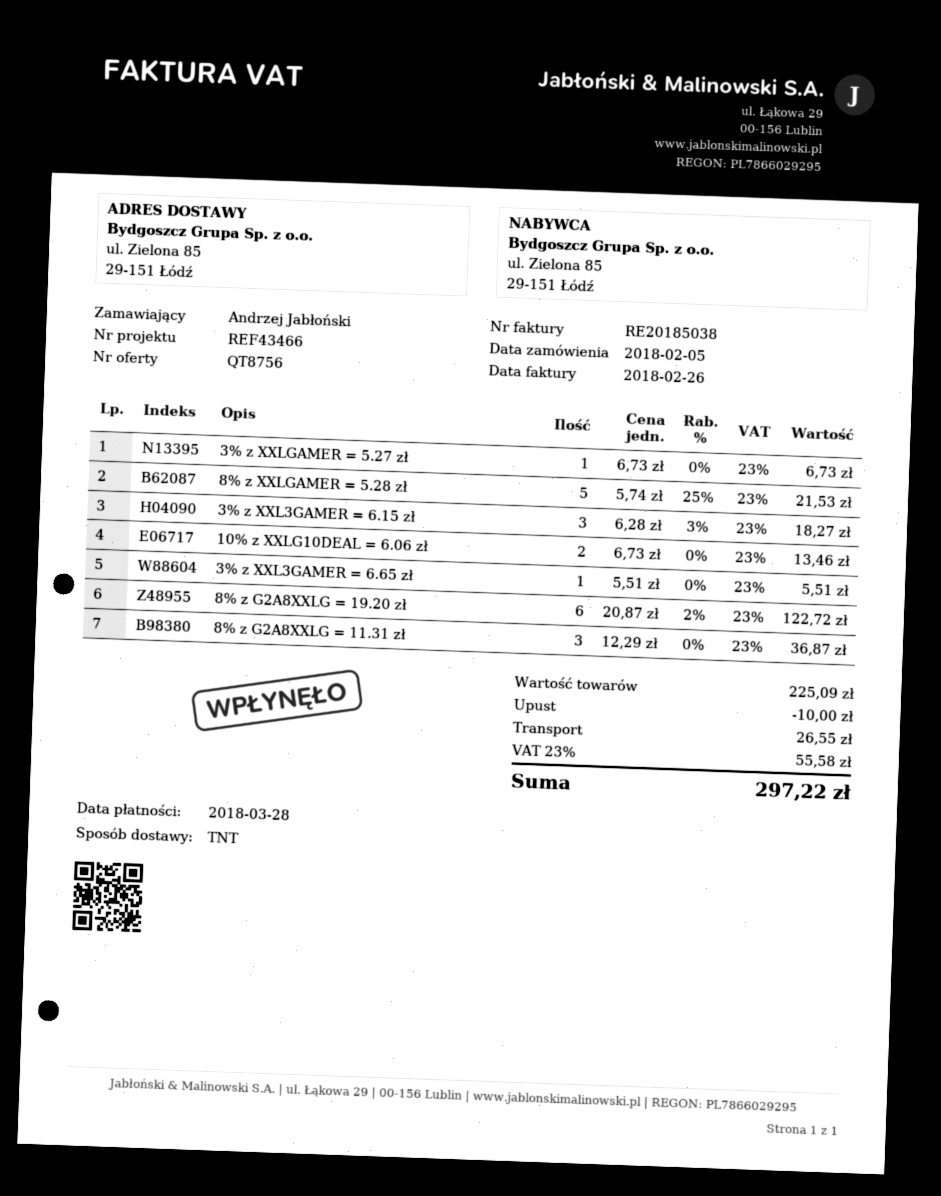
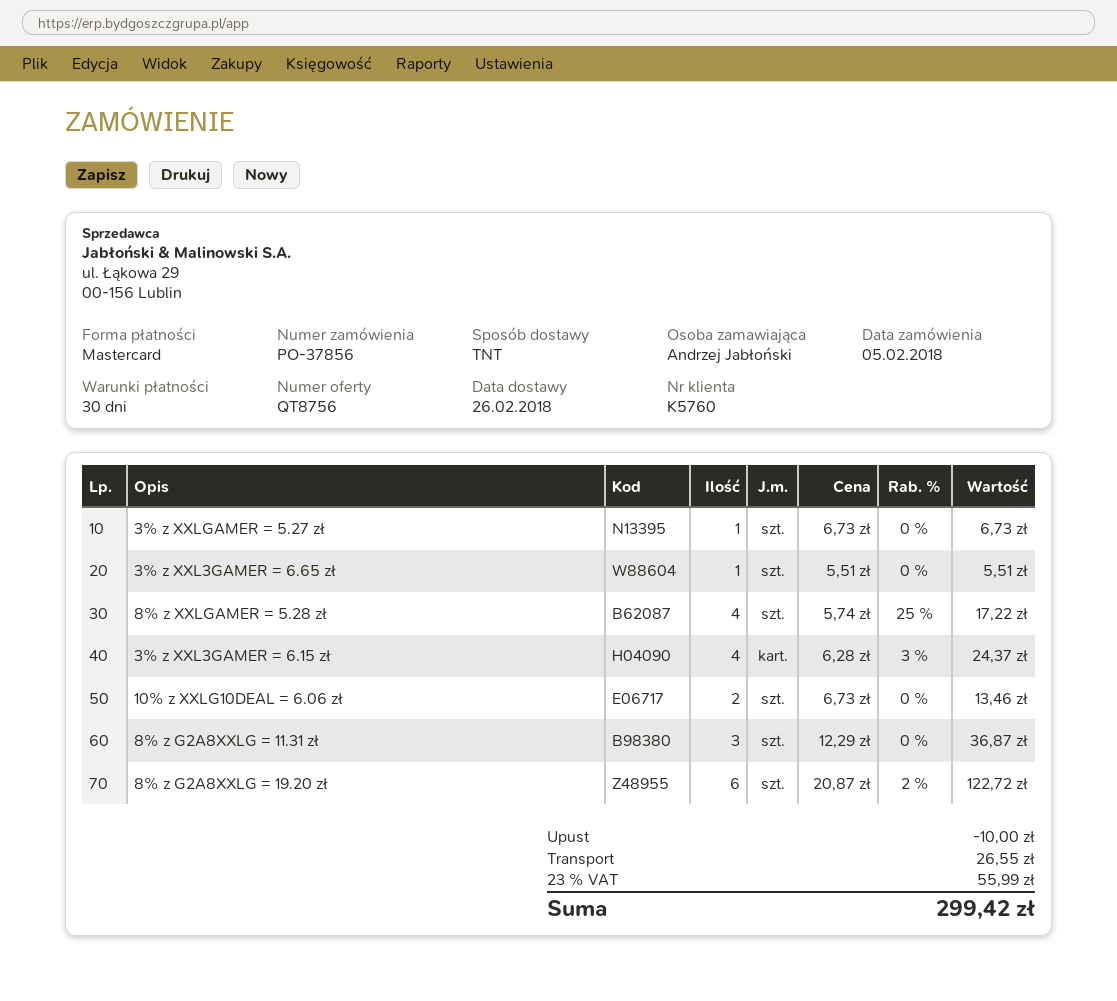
8% z XXLGAMER = 5.28 zł: 5 x 5.74 - 25% = 21.53 -> 4 x 5.74 - 25% = 17.22
3% z XXL3GAMER = 6.15 zł: 3 x 6.28 - 3% = 18.27 -> 4 x 6.28 - 3% = 24.37
tax: 23% = 55.58 -> 23% = 55.99
total: 297.22 -> 299.42

